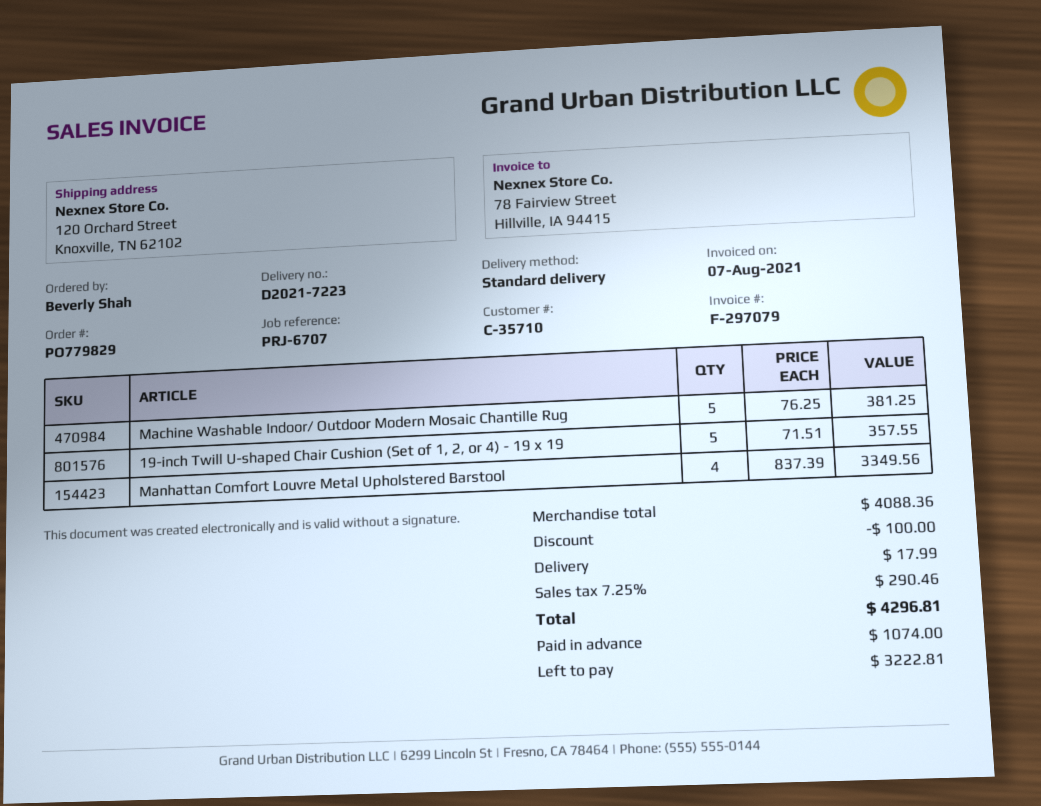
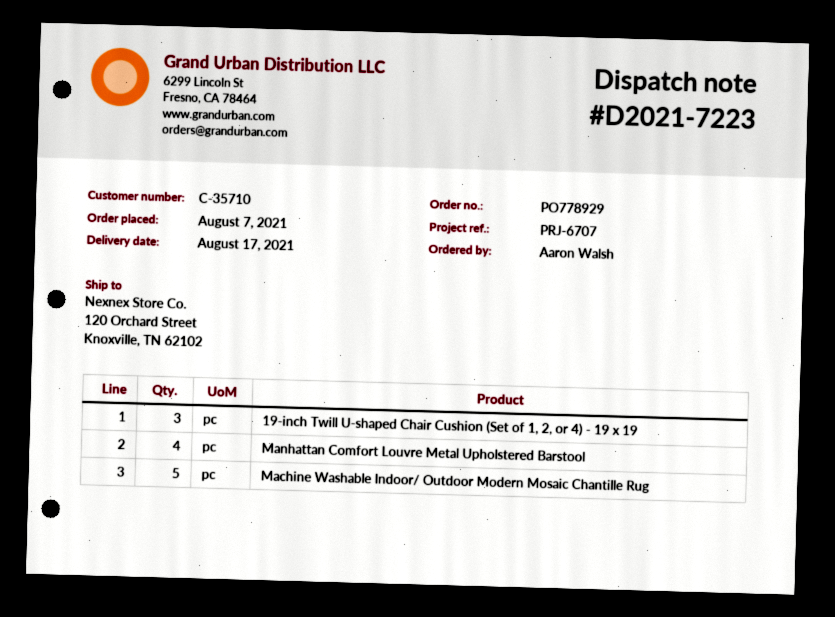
order number: PO779829 -> PO778929
ordered by: Beverly Shah -> Aaron Walsh
19-inch Twill U-shaped Chair Cushion (Set of 1, 2, or 4) - 19 x 19: 5 -> 3

